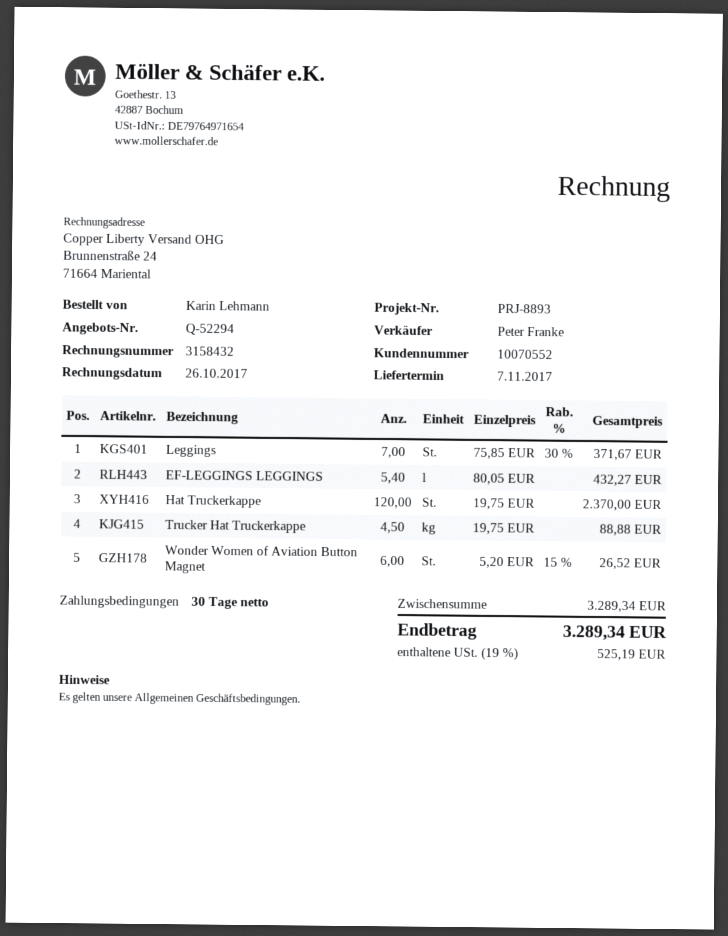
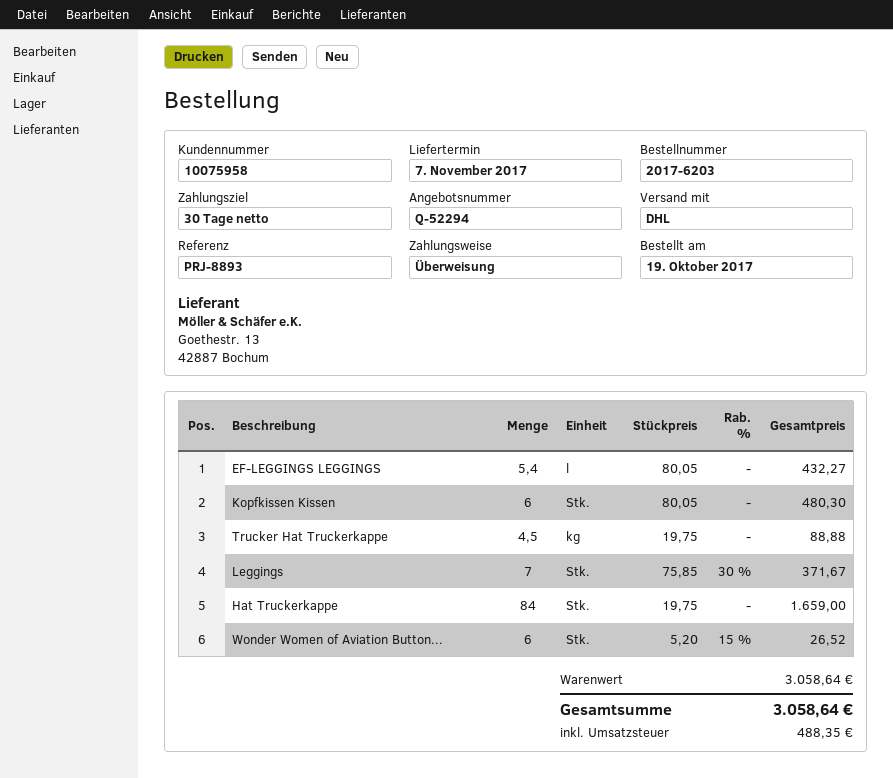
customer number: 10070552 -> 10075958
Hat Truckerkappe: 120 x 19.75 = 2370.00 -> 84 x 19.75 = 1659.00
Kopfkissen Kissen: none -> 6 x 80.05 = 480.30
subtotal: 3289.34 -> 3058.64
tax: 525.19 -> 488.35
total: 3289.34 -> 3058.64

